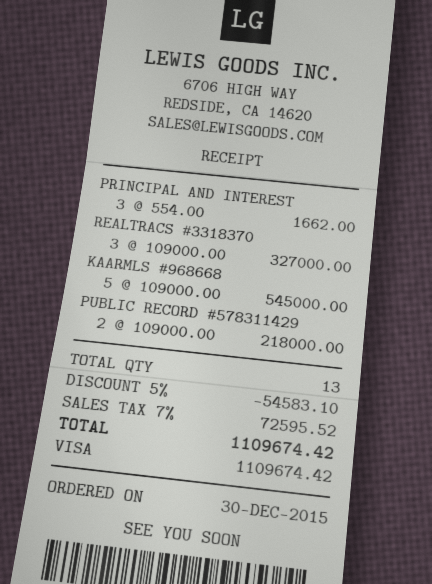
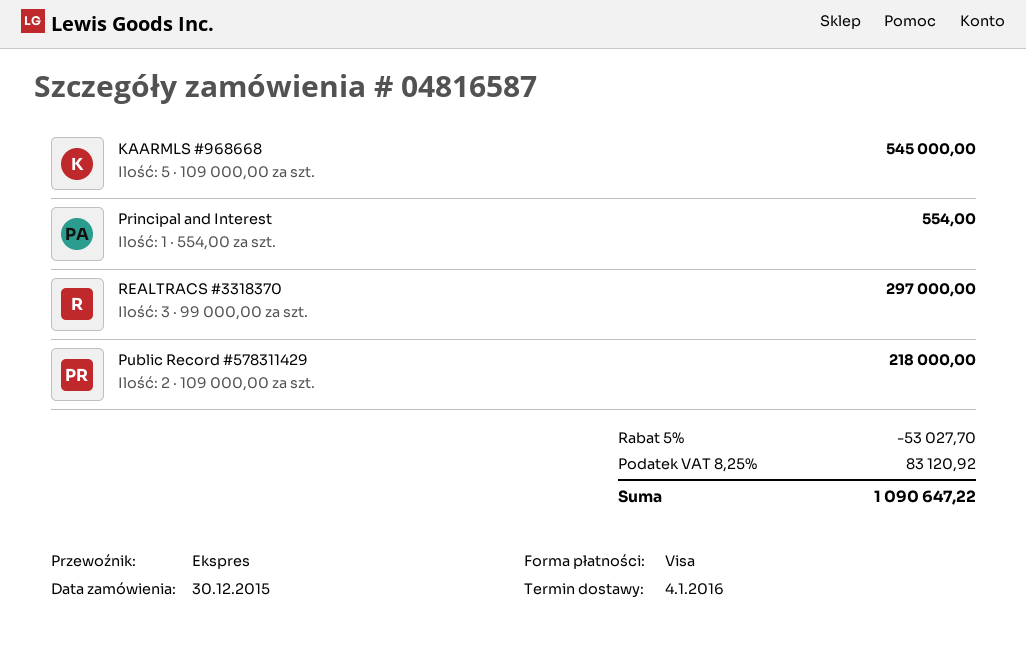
PRINCIPAL AND INTEREST: 3 x 554.00 = 1662.00 -> 1 x 554.00 = 554.00
REALTRACS #3318370: 3 x 109000.00 = 327000.00 -> 3 x 99000.00 = 297000.00
discount: 5% = 54583.10 -> 5% = 53027.70
tax: 7% = 72595.52 -> 8.25% = 83120.92
total: 1109674.42 -> 1090647.22

